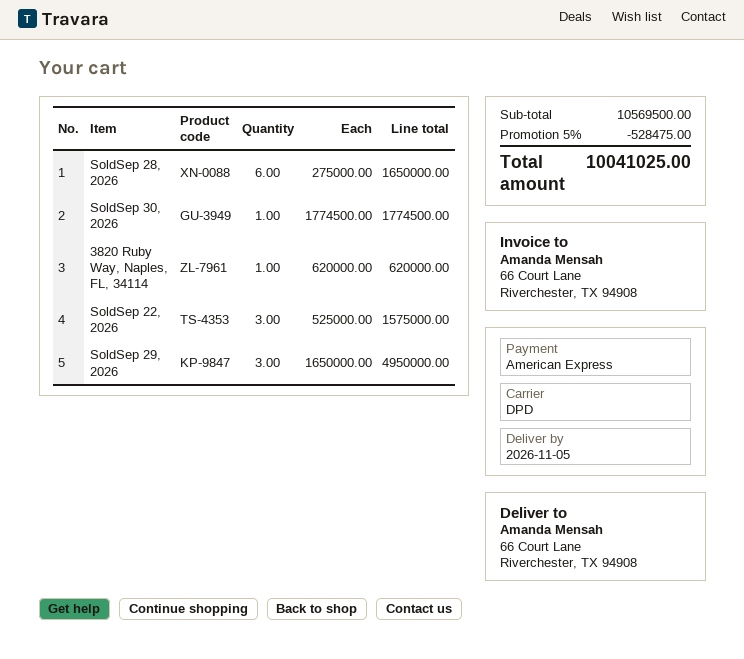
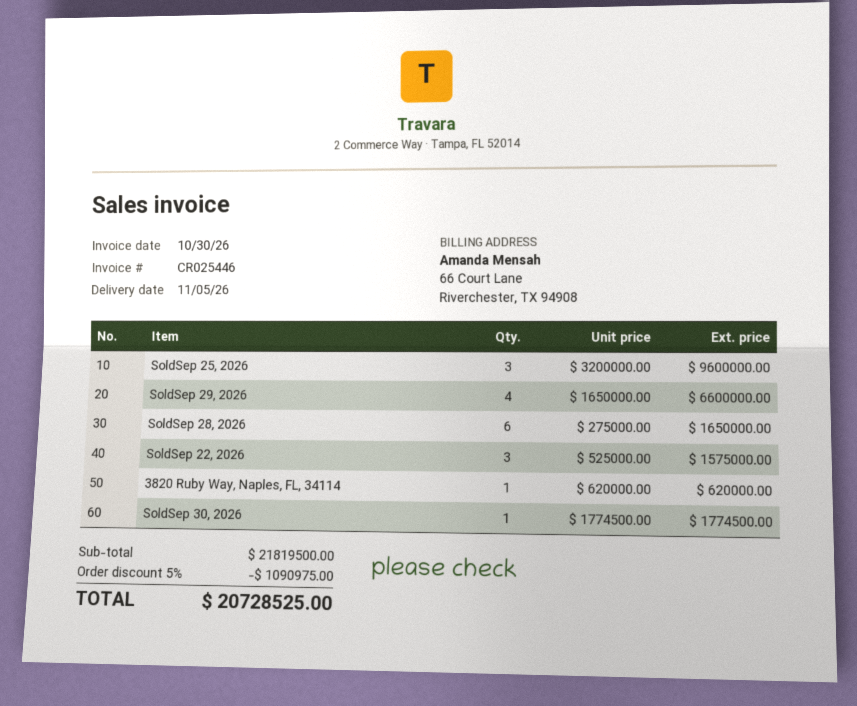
SoldSep 29, 2026: 3 x 1650000.00 = 4950000.00 -> 4 x 1650000.00 = 6600000.00
SoldSep 25, 2026: none -> 3 x 3200000.00 = 9600000.00
subtotal: 10569500.00 -> 21819500.00
discount: 5% = 528475.00 -> 5% = 1090975.00
total: 10041025.00 -> 20728525.00

